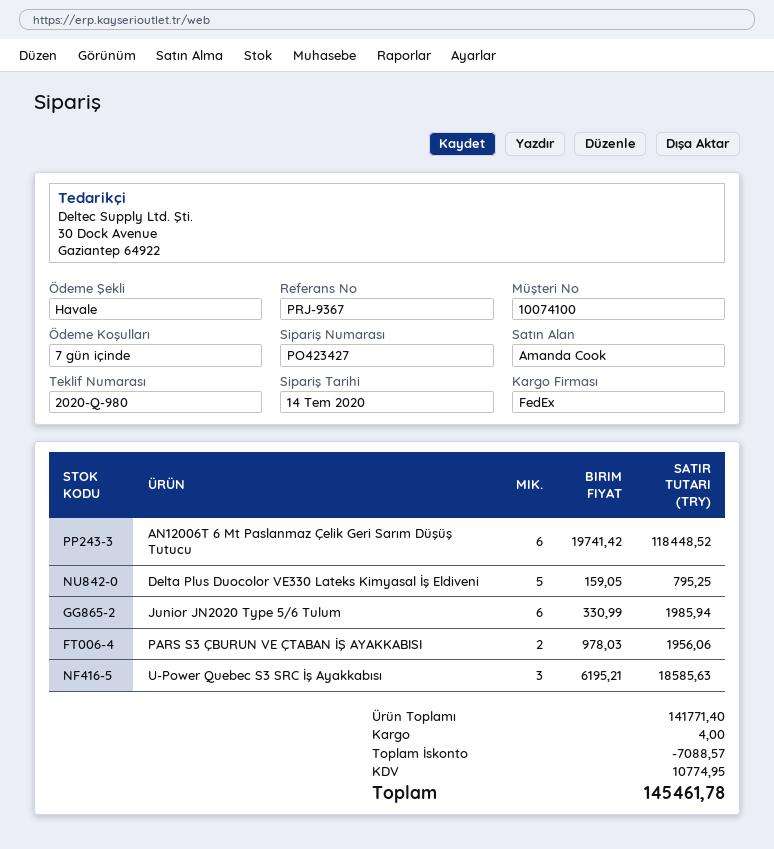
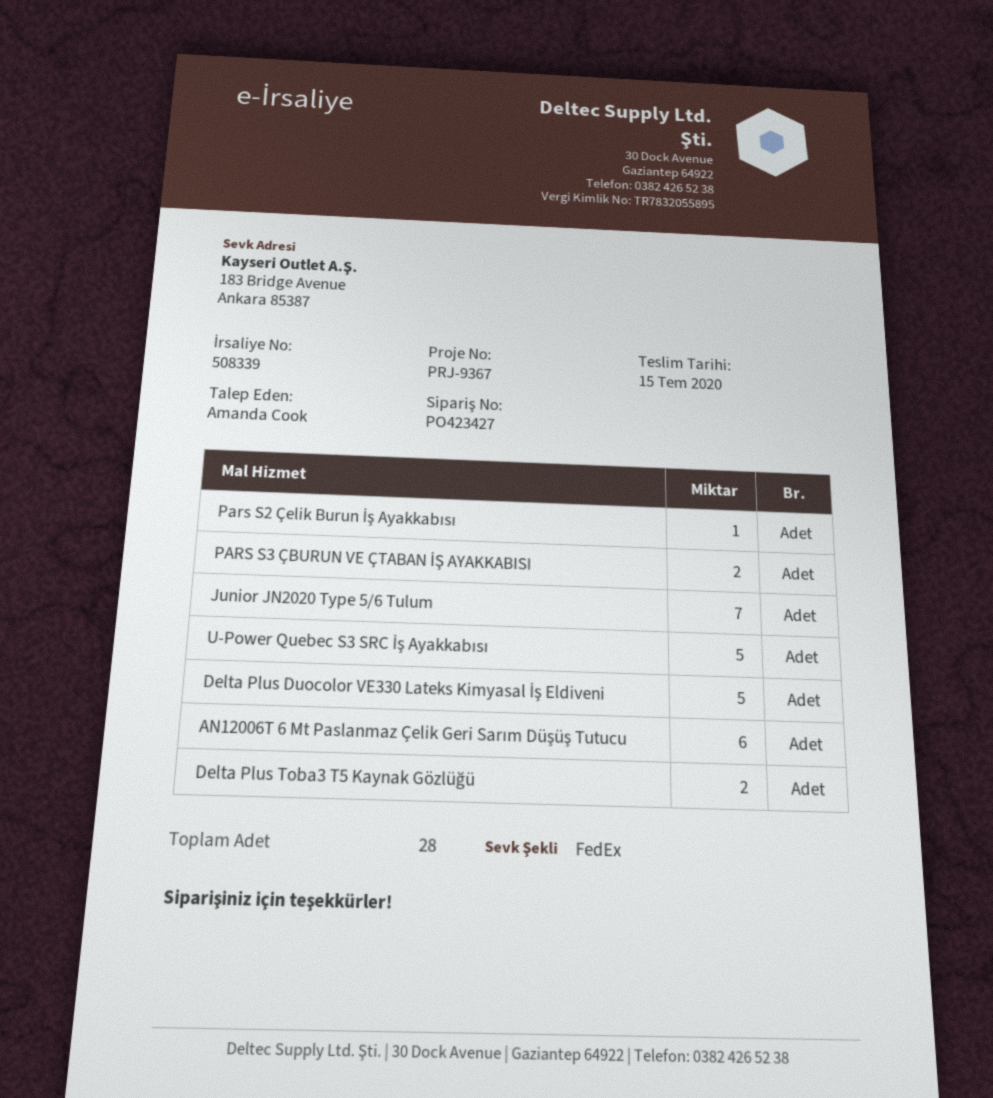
Junior JN2020 Type 5/6 Tulum: 6 -> 7
U-Power Quebec S3 SRC İş Ayakkabısı: 3 -> 5
Pars S2 Çelik Burun İş Ayakkabısı: none -> 1
Delta Plus Toba3 T5 Kaynak Gözlüğü: none -> 2

